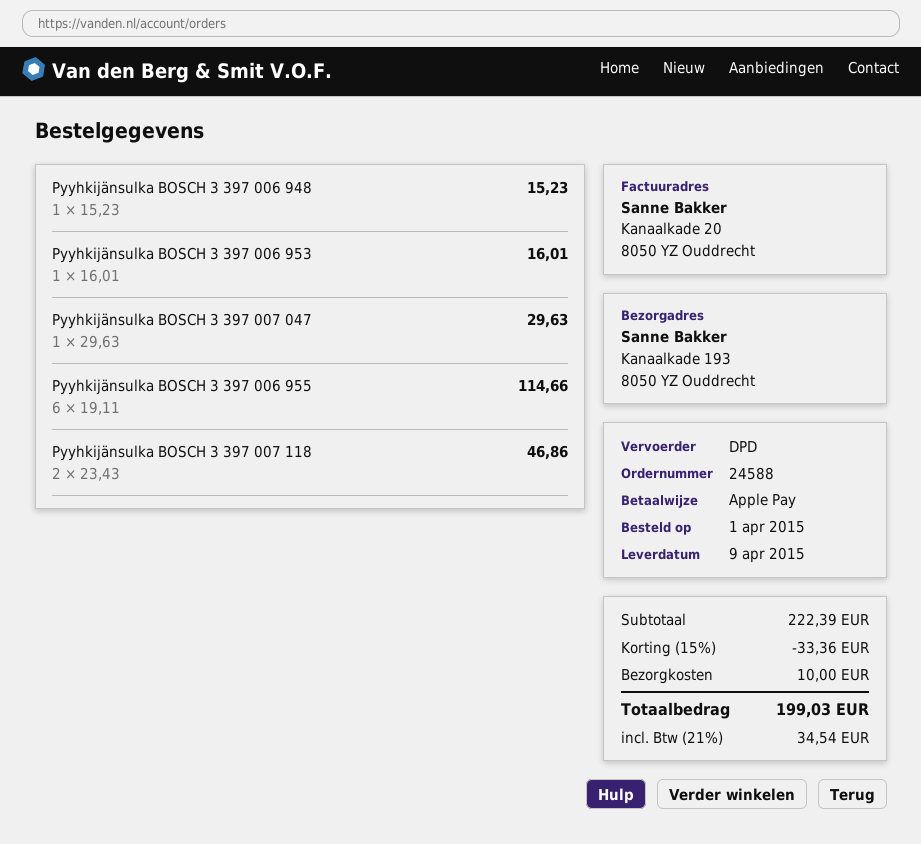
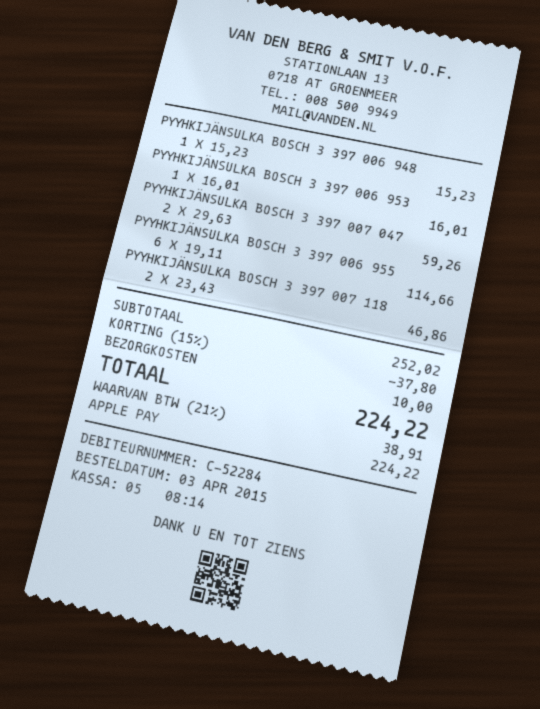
order date: 2015-04-01 -> 2015-04-03
Pyyhkijänsulka BOSCH 3 397 007 047: 1 x 29.63 = 29.63 -> 2 x 29.63 = 59.26
subtotal: 222.39 -> 252.02
discount: 15% = 33.36 -> 15% = 37.80
tax: 21% = 34.54 -> 21% = 38.91
total: 199.03 -> 224.22

